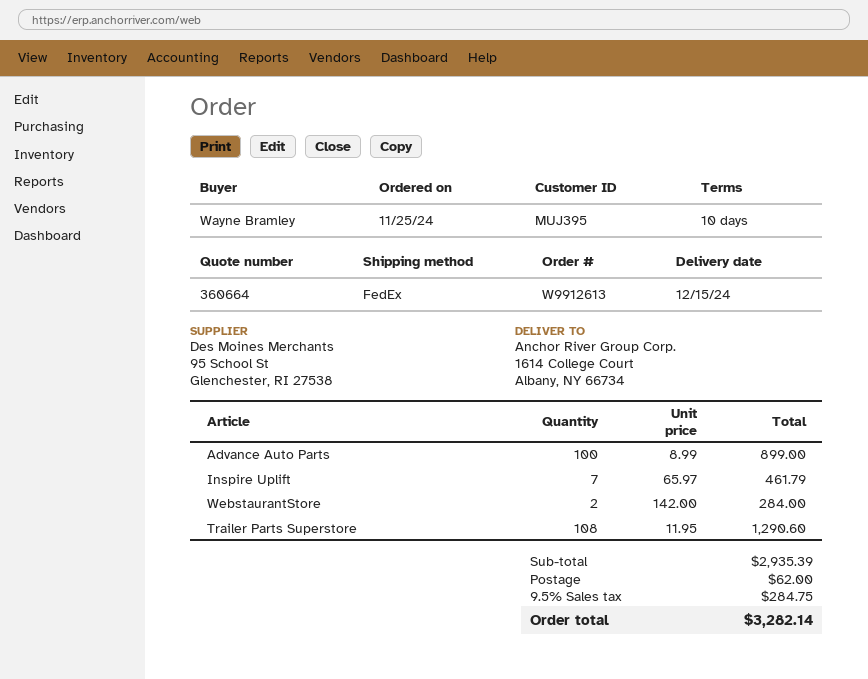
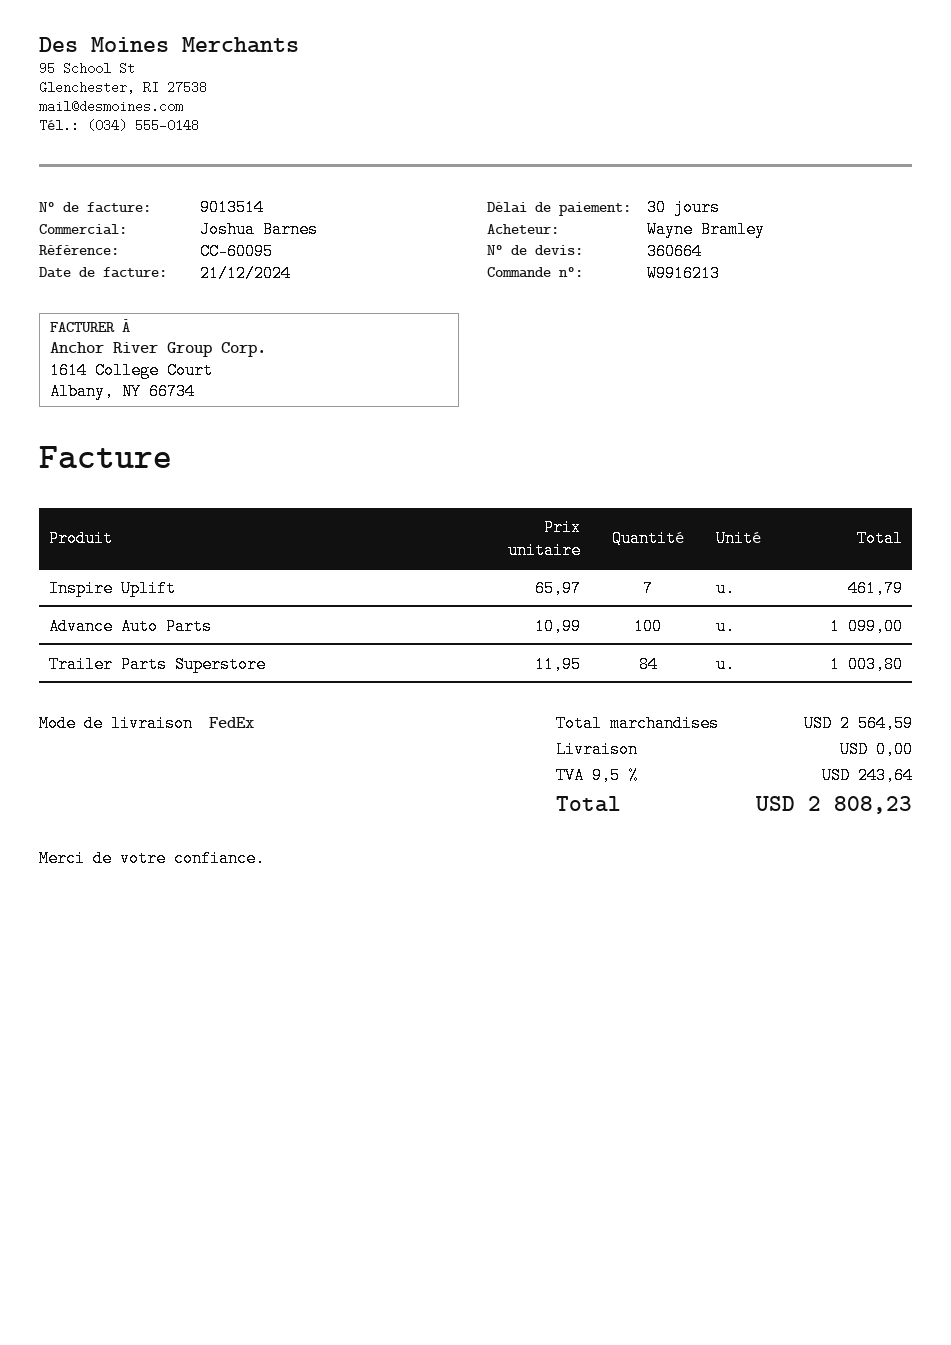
order number: W9912613 -> W9916213
payment terms: 10 days -> 30 days
Advance Auto Parts: 100 x 8.99 = 899.00 -> 100 x 10.99 = 1099.00
WebstaurantStore: 2 x 142.00 = 284.00 -> none
Trailer Parts Superstore: 108 x 11.95 = 1290.60 -> 84 x 11.95 = 1003.80
subtotal: 2935.39 -> 2564.59
shipping: 62.00 -> 0.00
tax: 9.5% = 284.75 -> 9.5% = 243.64
total: 3282.14 -> 2808.23

